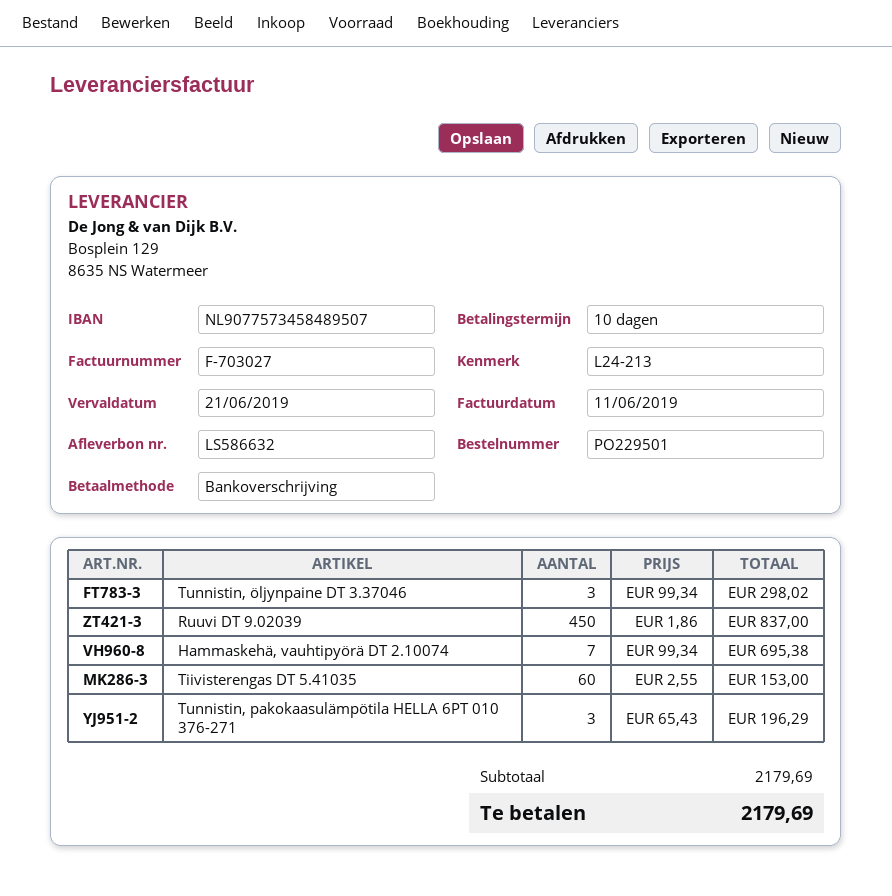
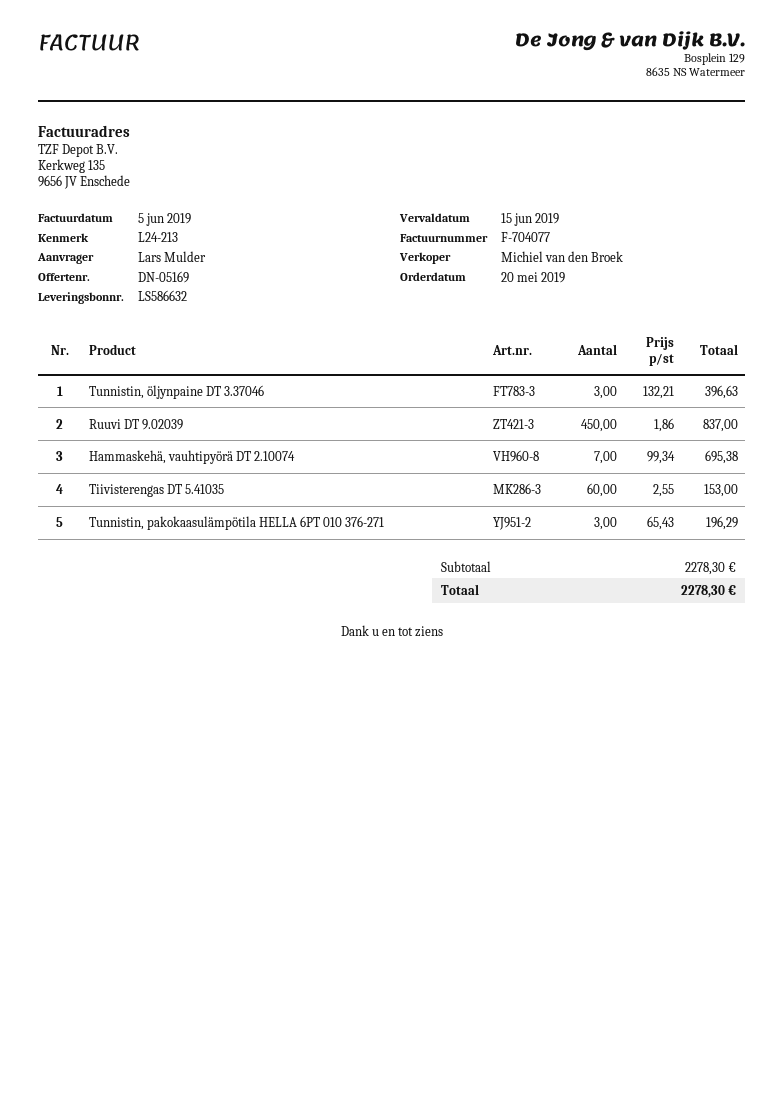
invoice number: F-703027 -> F-704077
invoice date: 2019-06-11 -> 2019-06-05
due date: 2019-06-21 -> 2019-06-15
Tunnistin, öljynpaine DT 3.37046: 3 x 99.34 = 298.02 -> 3 x 132.21 = 396.63
subtotal: 2179.69 -> 2278.30
total: 2179.69 -> 2278.30

